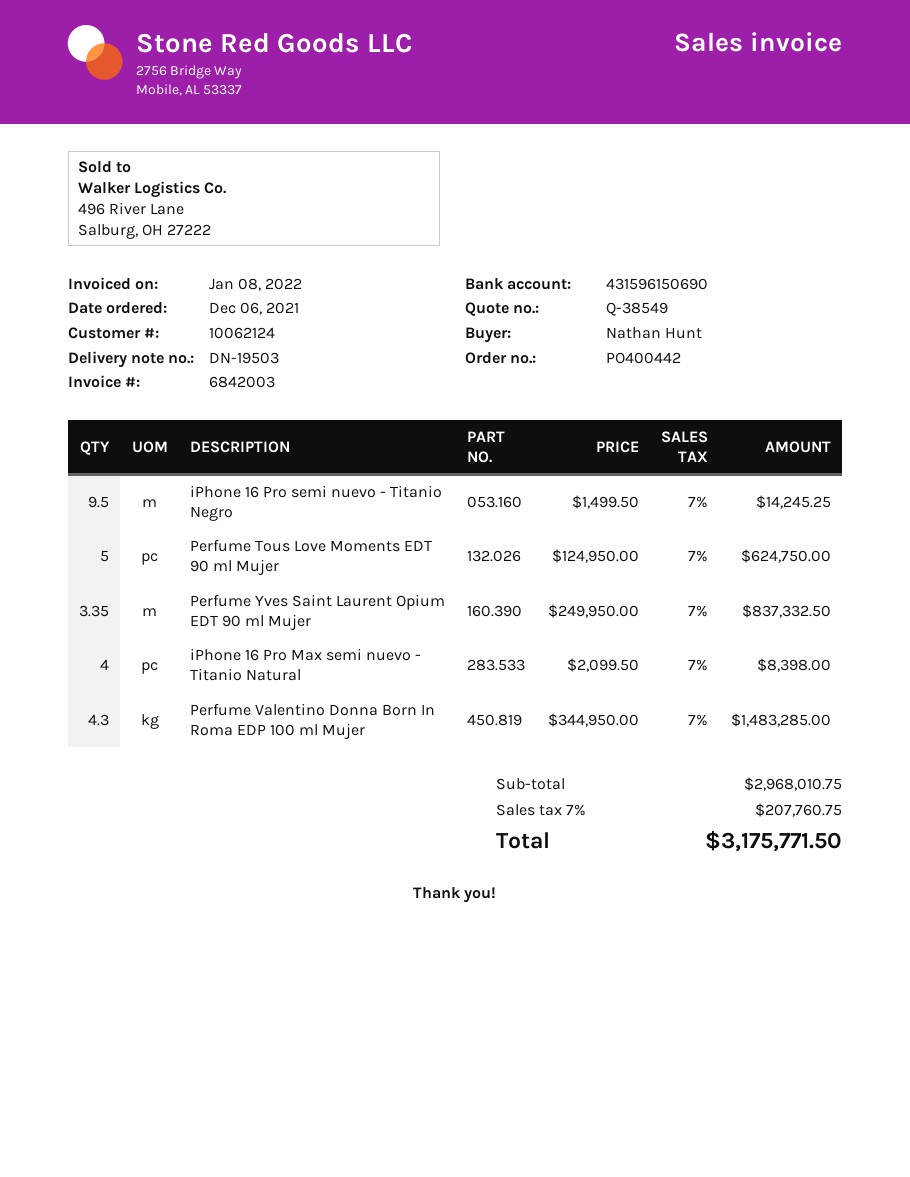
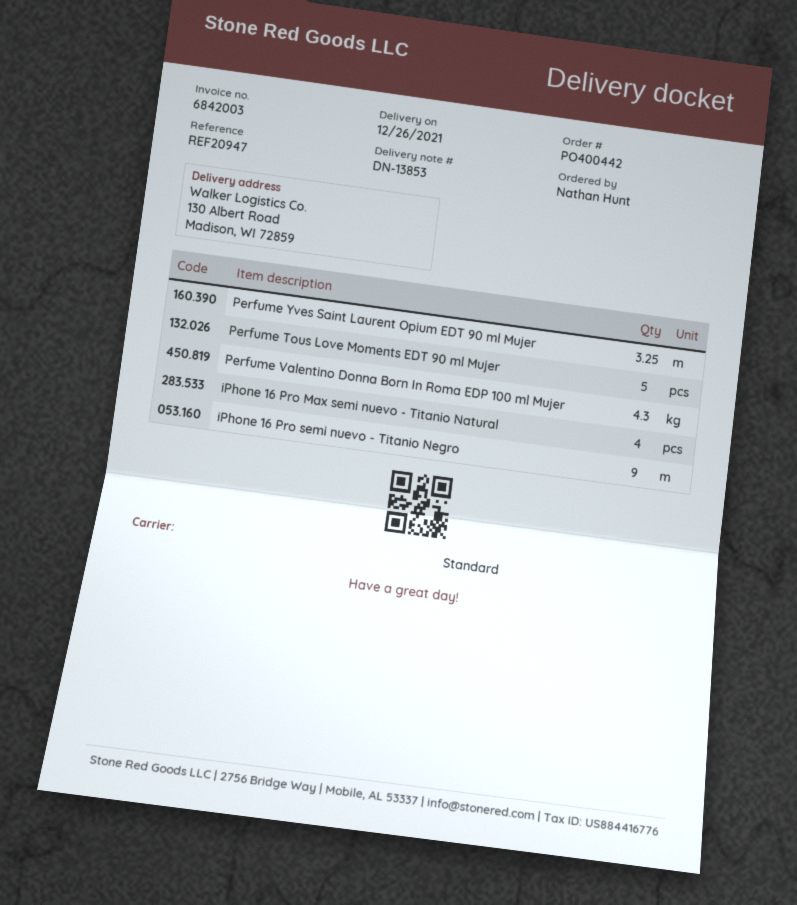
delivery note number: DN-19503 -> DN-13853
iPhone 16 Pro semi nuevo - Titanio Negro: 9.5 -> 9
Perfume Yves Saint Laurent Opium EDT 90 ml Mujer: 3.35 -> 3.25

